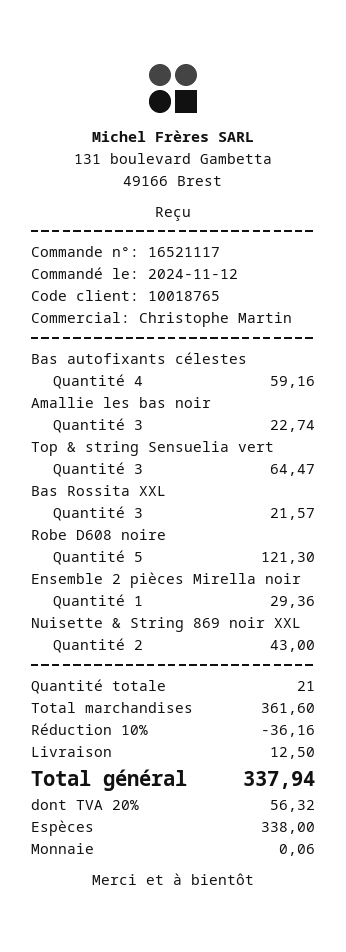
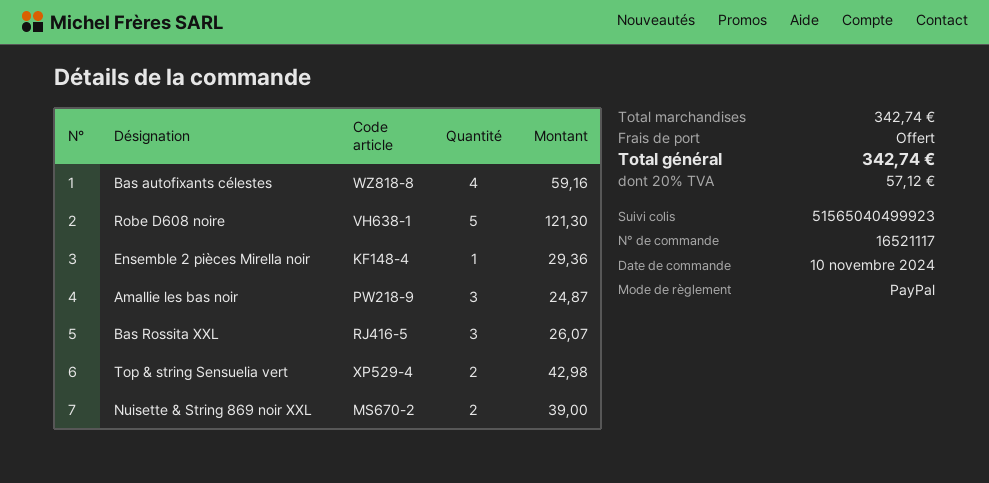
order date: 2024-11-12 -> 2024-11-10
payment method: cash -> PayPal
Amallie les bas noir: 3 for 22.74 -> 3 for 24.87
Top & string Sensuelia vert: 3 for 64.47 -> 2 for 42.98
Bas Rossita XXL: 3 for 21.57 -> 3 for 26.07
Nuisette & String 869 noir XXL: 2 for 43.00 -> 2 for 39.00
subtotal: 361.60 -> 342.74
discount: 10% = 36.16 -> none
shipping: 12.50 -> 0.00
tax: 20% = 56.32 -> 20% = 57.12
total: 337.94 -> 342.74

